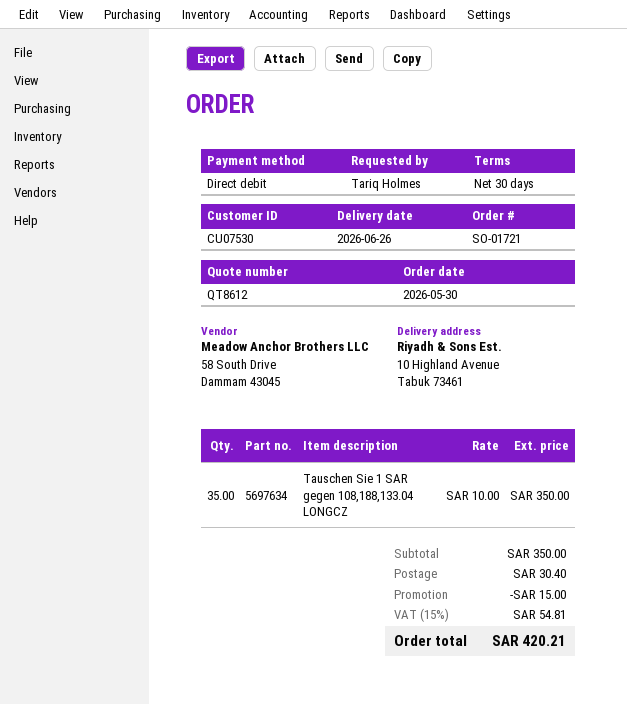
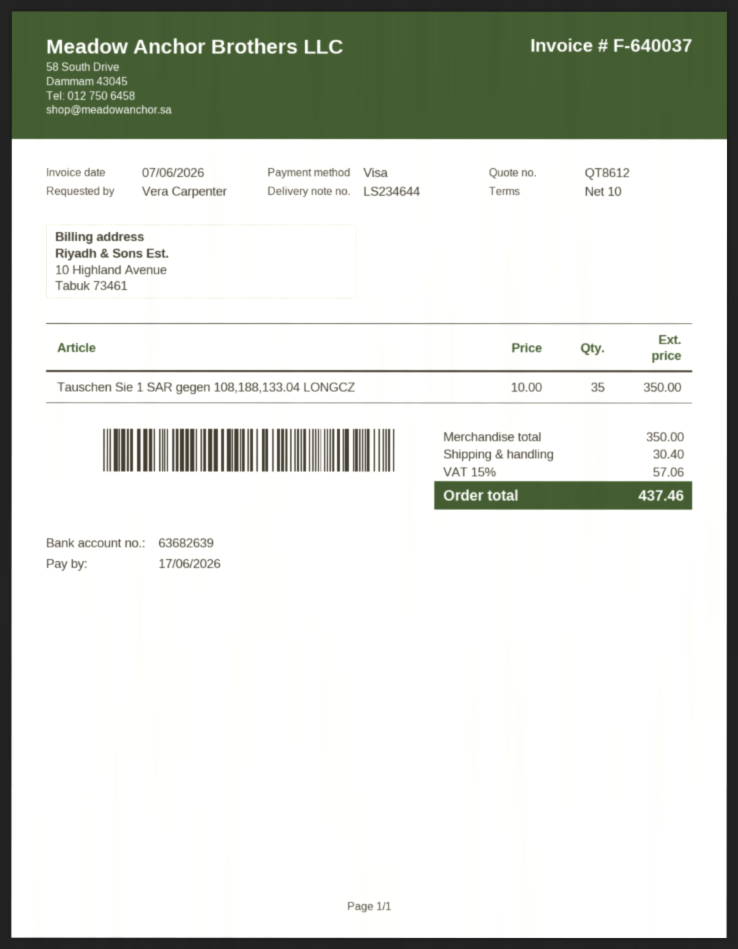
payment terms: 30 days -> 10 days
ordered by: Tariq Holmes -> Vera Carpenter
payment method: direct debit -> Visa
discount: 15.00 -> none
tax: 15% = 54.81 -> 15% = 57.06
total: 420.21 -> 437.46

